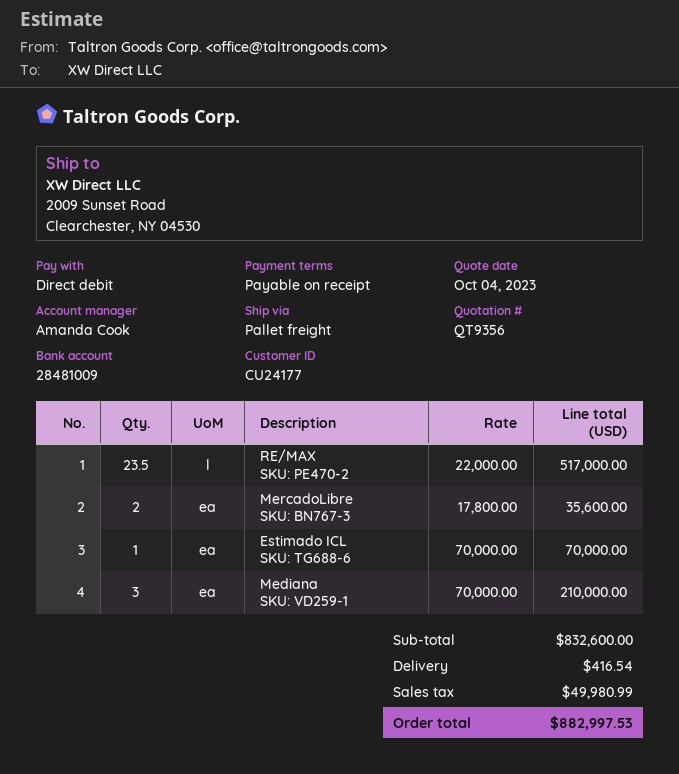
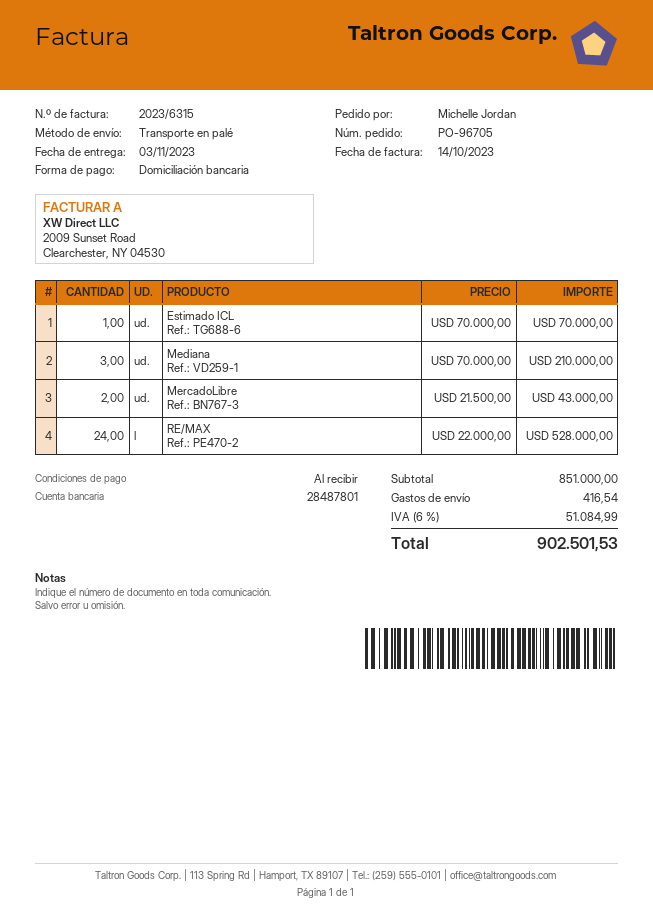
bank account: 28481009 -> 28487801
RE/MAX: 23.5 x 22000.00 = 517000.00 -> 24 x 22000.00 = 528000.00
MercadoLibre: 2 x 17800.00 = 35600.00 -> 2 x 21500.00 = 43000.00
subtotal: 832600.00 -> 851000.00
tax: 49980.99 -> 51084.99
total: 882997.53 -> 902501.53

